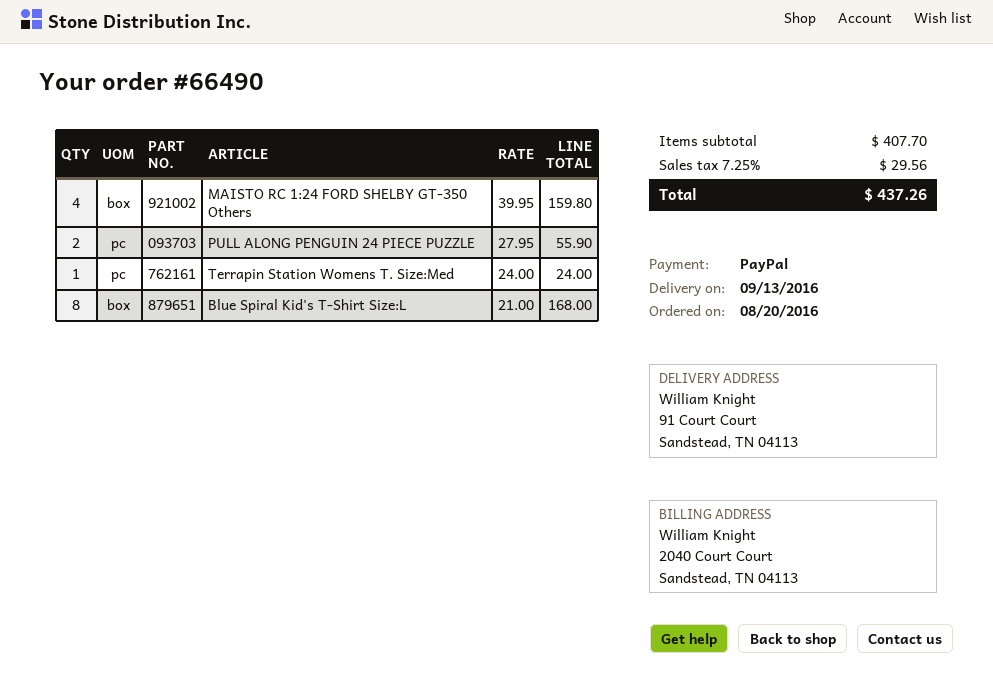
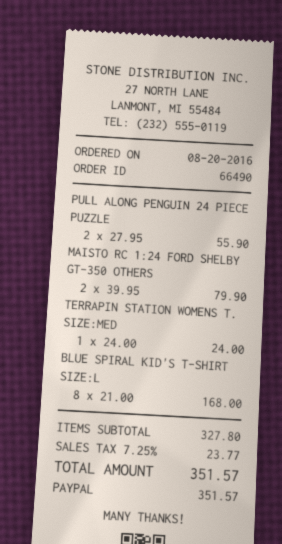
MAISTO RC 1:24 FORD SHELBY GT-350 Others: 4 x 39.95 = 159.80 -> 2 x 39.95 = 79.90
subtotal: 407.70 -> 327.80
tax: 7.25% = 29.56 -> 7.25% = 23.77
total: 437.26 -> 351.57

